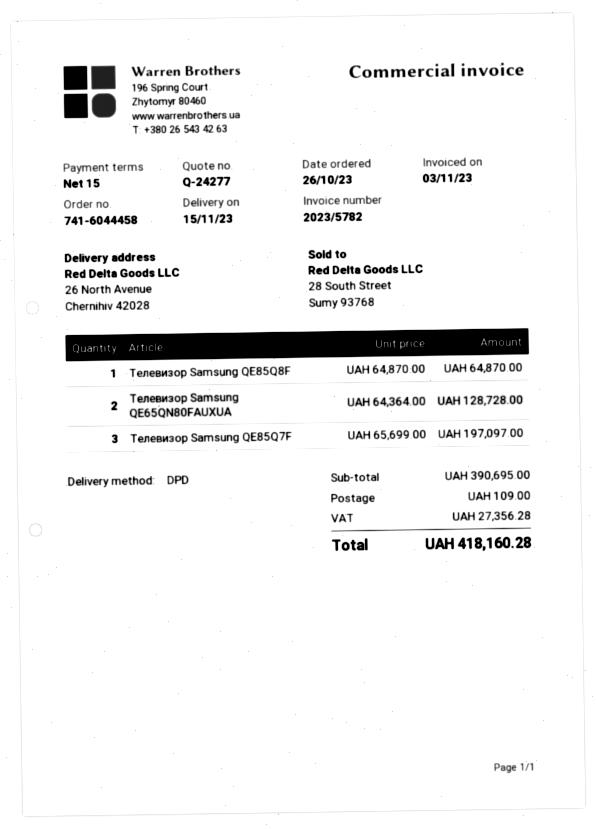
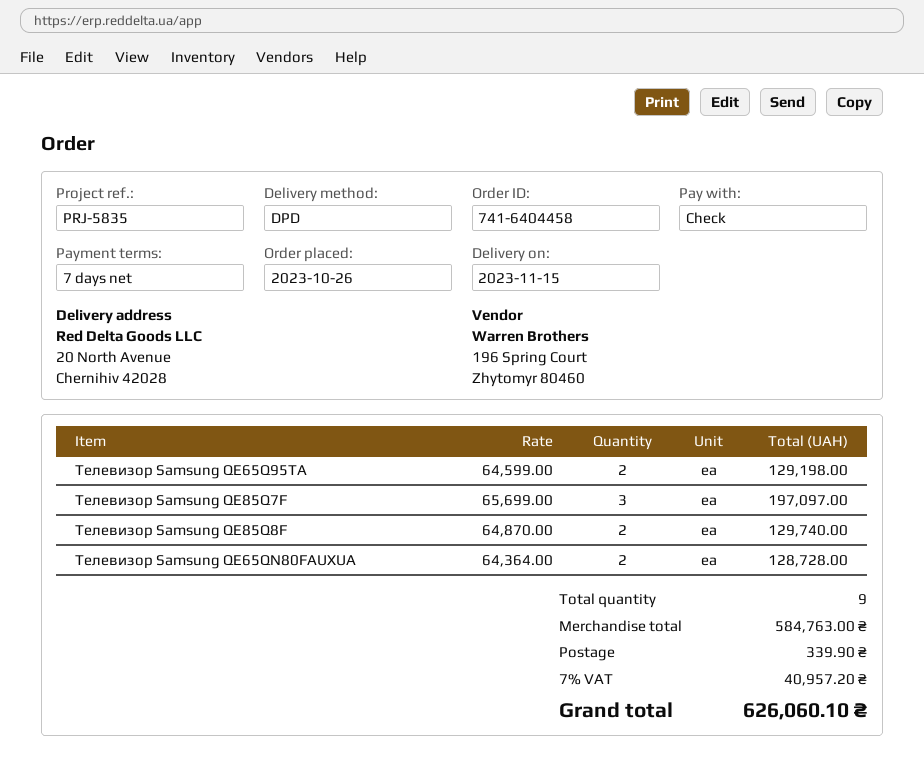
order number: 741-6044458 -> 741-6404458
payment terms: 15 days -> 7 days
ship to: 26 North Avenue, Chernihiv 42028 -> 20 North Avenue, Chernihiv 42028
Телевизор Samsung QE85Q8F: 1 x 64870.00 = 64870.00 -> 2 x 64870.00 = 129740.00
Телевизор Samsung QE65Q95TA: none -> 2 x 64599.00 = 129198.00
subtotal: 390695.00 -> 584763.00
shipping: 109.00 -> 339.90
tax: 27356.28 -> 40957.20
total: 418160.28 -> 626060.10

